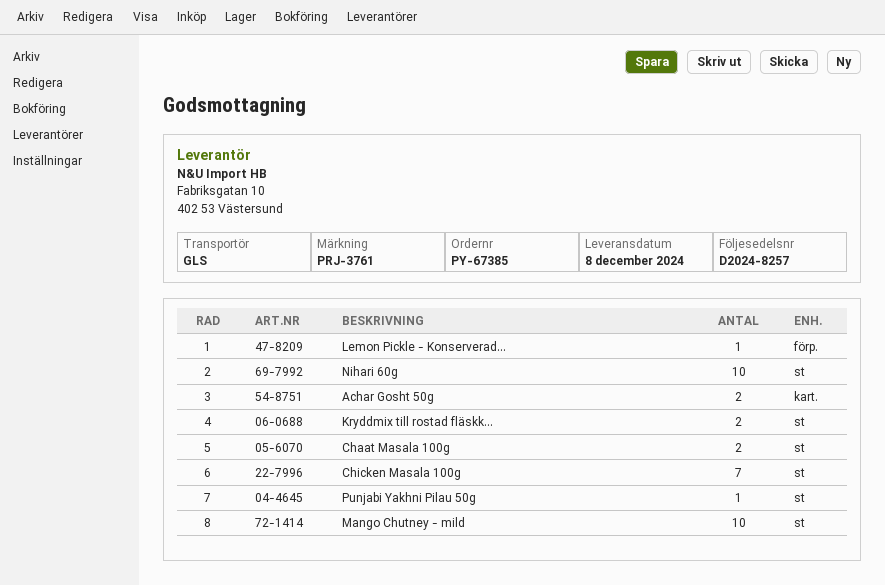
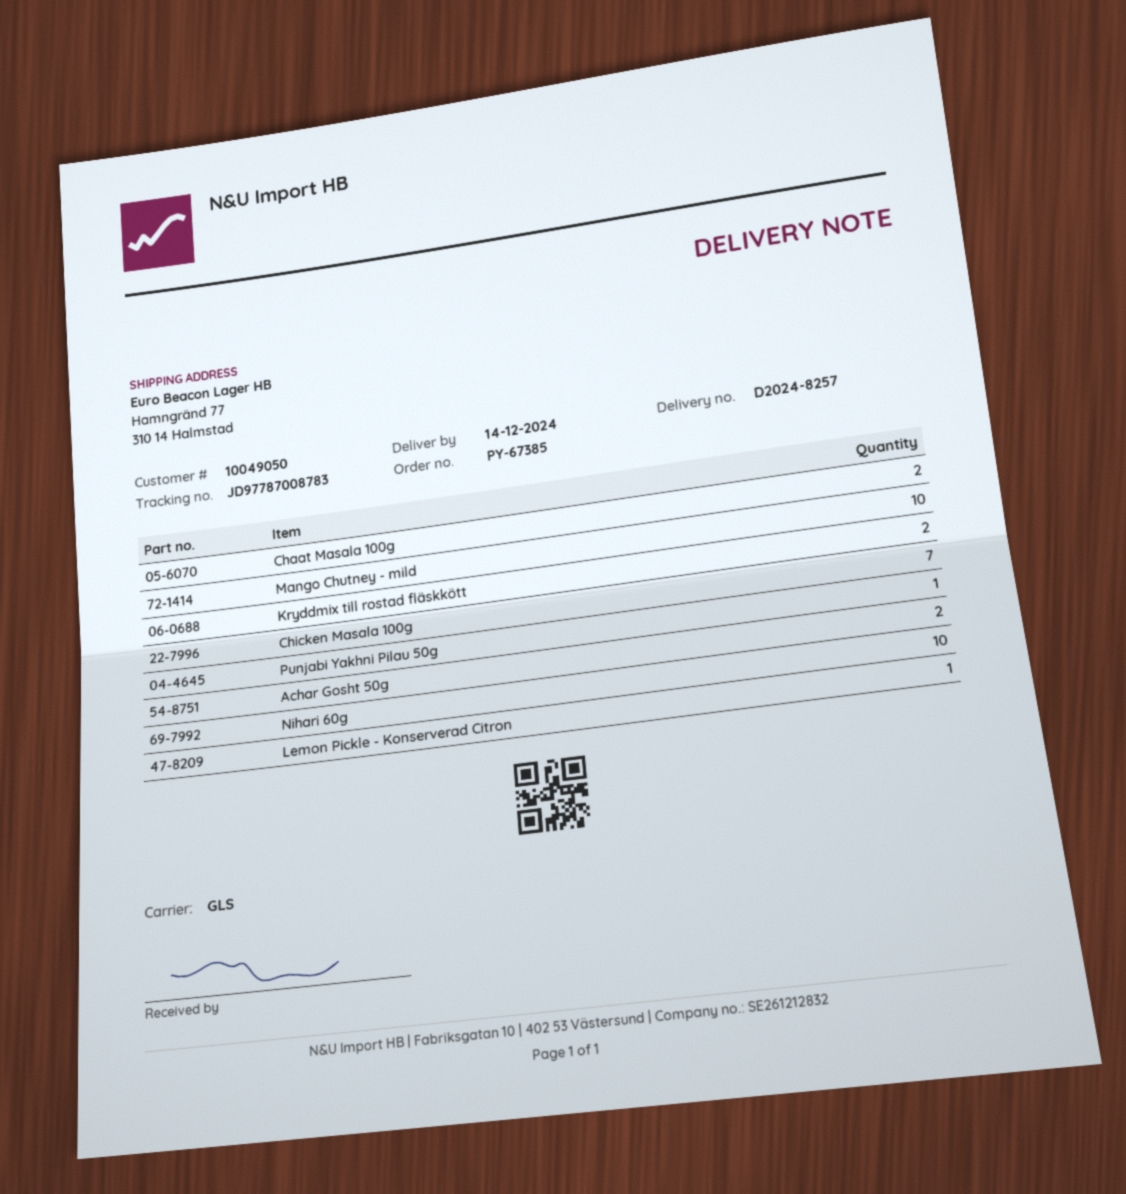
delivery date: 2024-12-08 -> 2024-12-14

